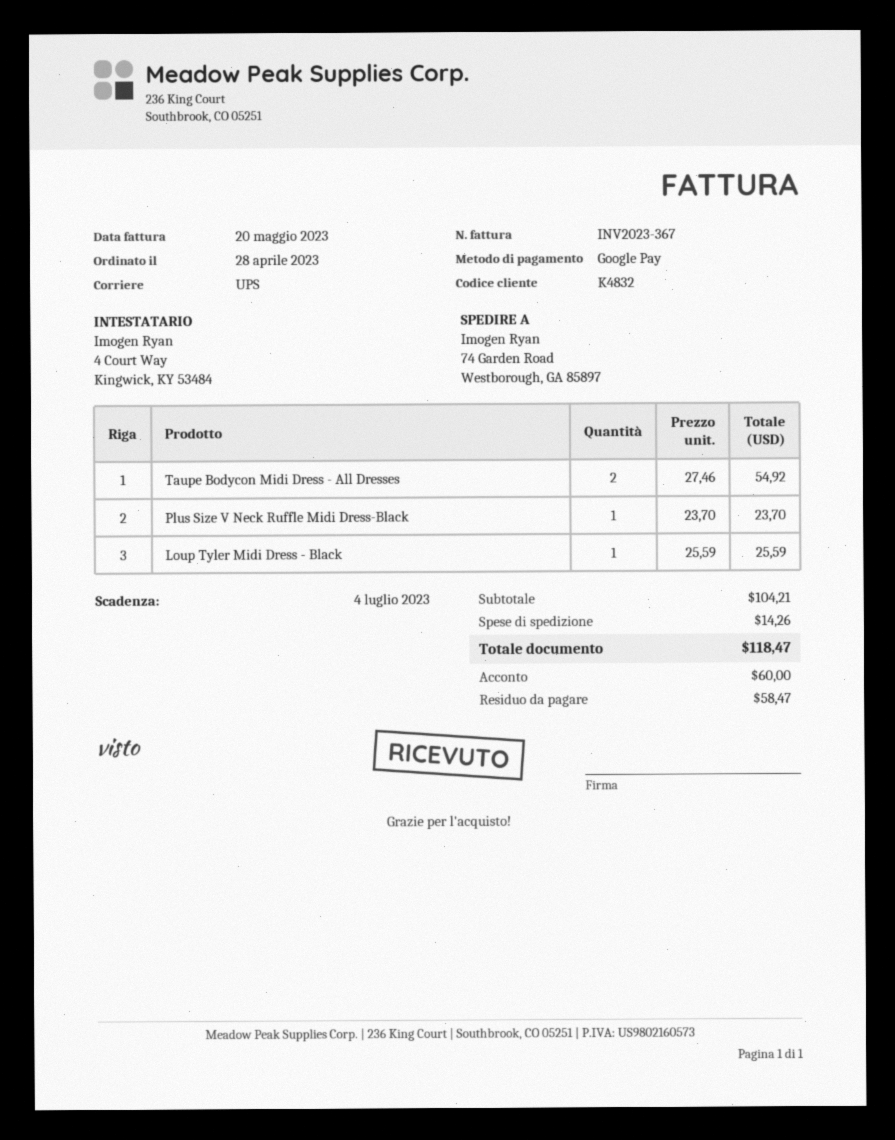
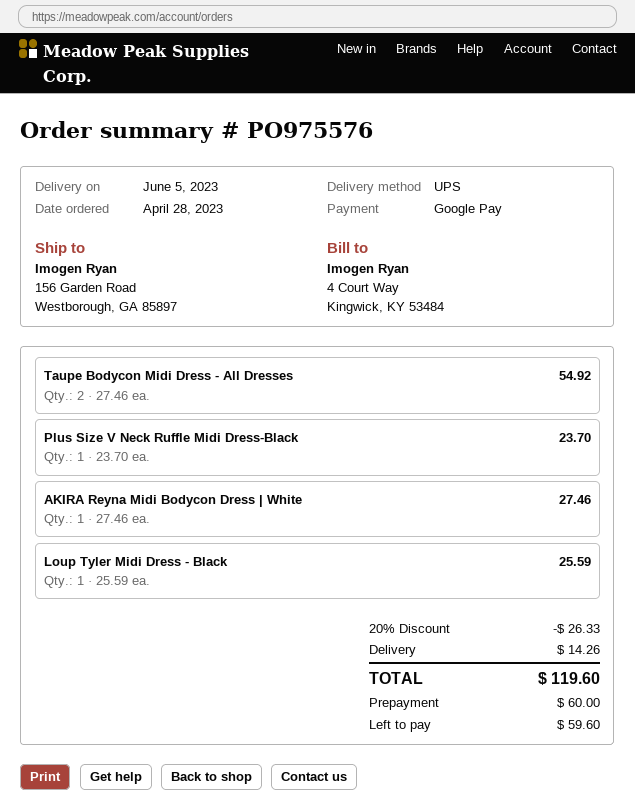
ship to: 74 Garden Road, Westborough, GA 85897 -> 156 Garden Road, Westborough, GA 85897
AKIRA Reyna Midi Bodycon Dress | White: none -> 1 x 27.46 = 27.46
discount: none -> 20% = 26.33
total: 118.47 -> 119.60
balance: 58.47 -> 59.60

